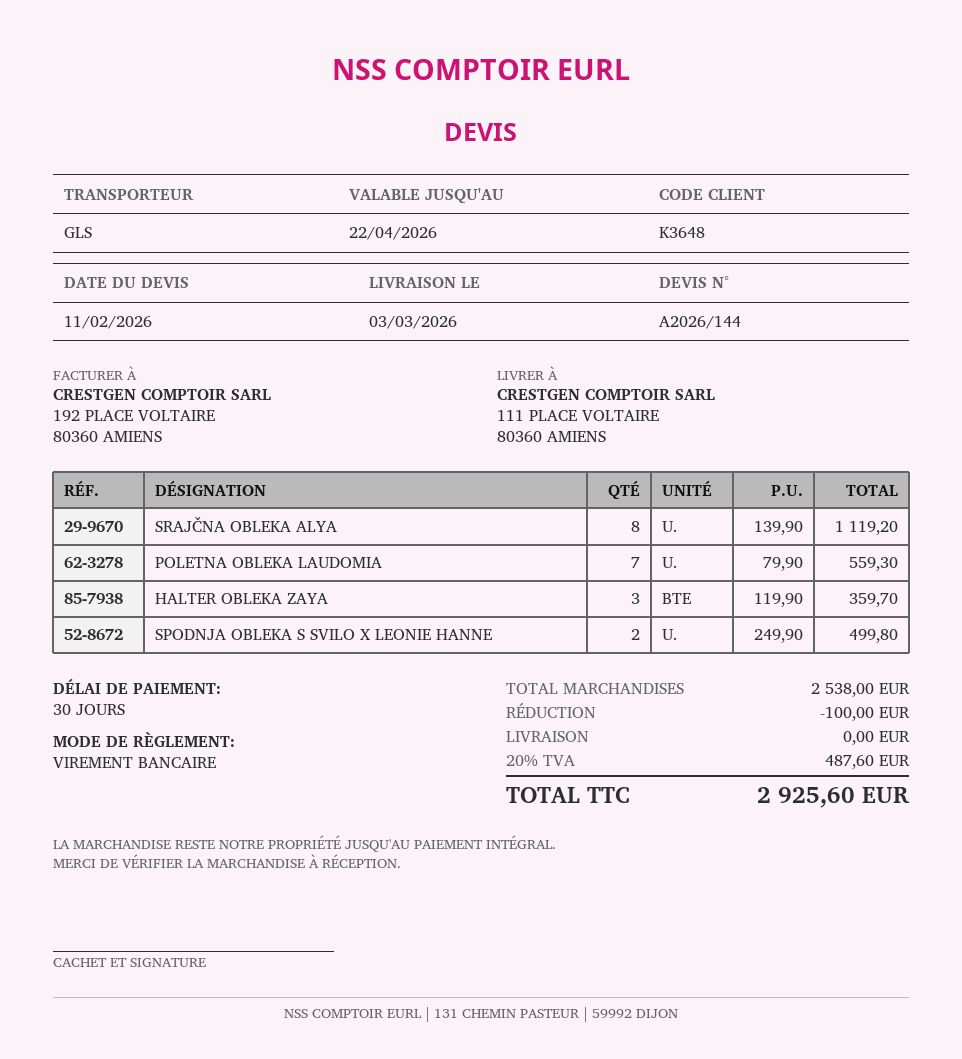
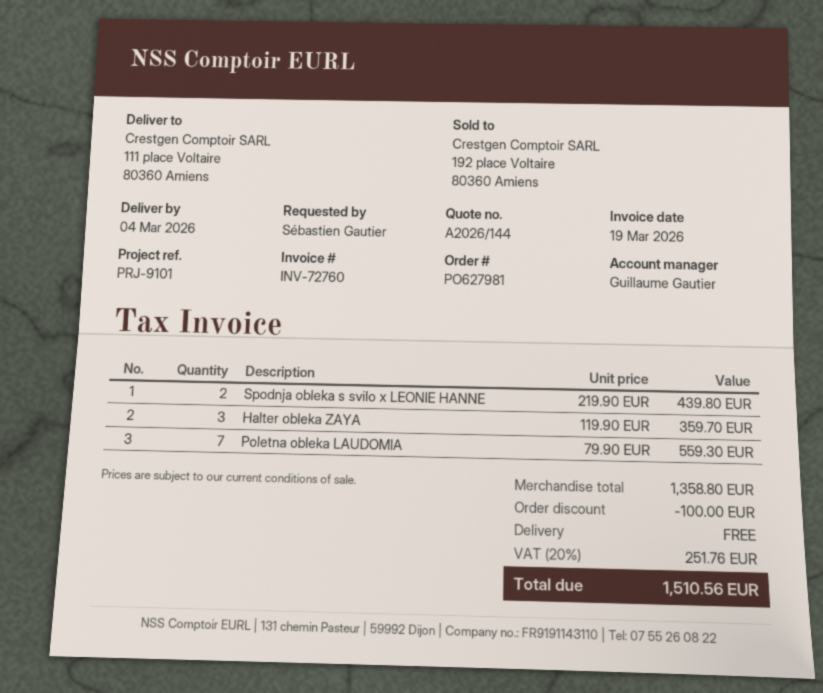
delivery date: 2026-03-03 -> 2026-03-04
SRAJČNA OBLEKA ALYA: 8 x 139.90 = 1119.20 -> none
SPODNJA OBLEKA S SVILO X LEONIE HANNE: 2 x 249.90 = 499.80 -> 2 x 219.90 = 439.80
subtotal: 2538.00 -> 1358.80
tax: 20% = 487.60 -> 20% = 251.76
total: 2925.60 -> 1510.56

